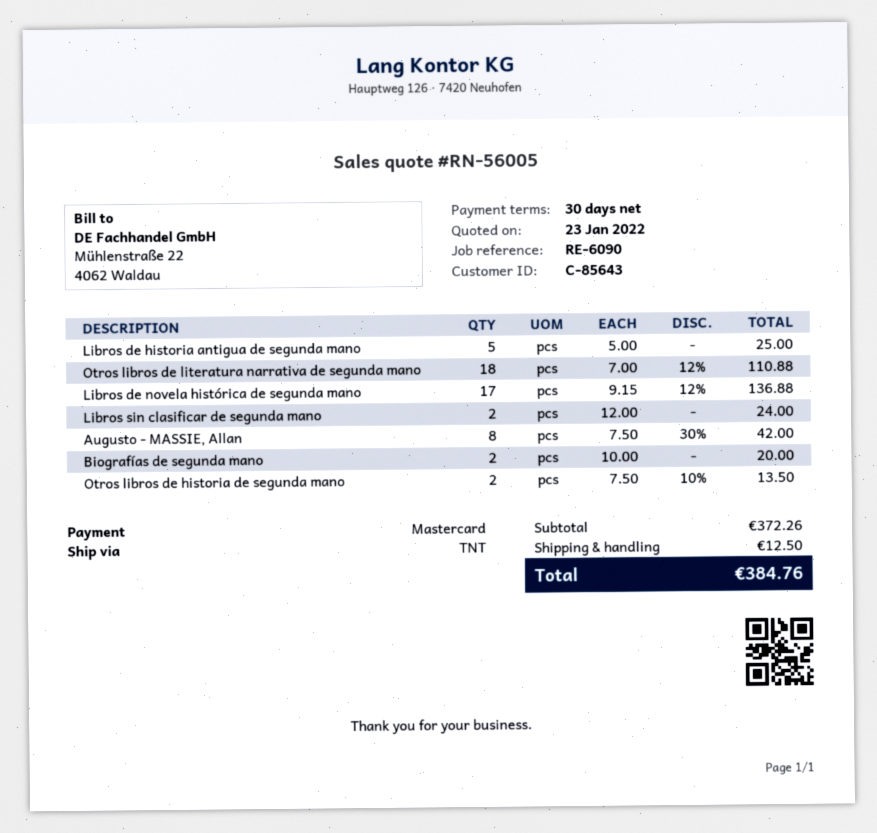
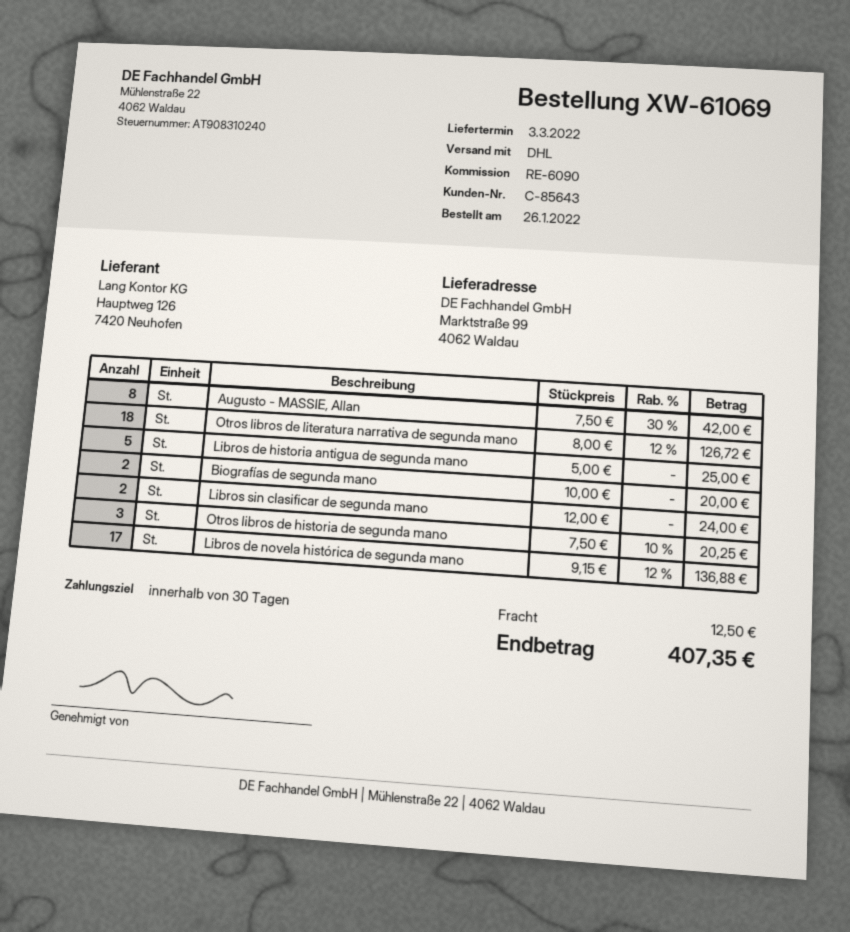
shipping method: TNT -> DHL
Otros libros de literatura narrativa de segunda mano: 18 x 7.00 - 12% = 110.88 -> 18 x 8.00 - 12% = 126.72
Otros libros de historia de segunda mano: 2 x 7.50 - 10% = 13.50 -> 3 x 7.50 - 10% = 20.25
total: 384.76 -> 407.35

